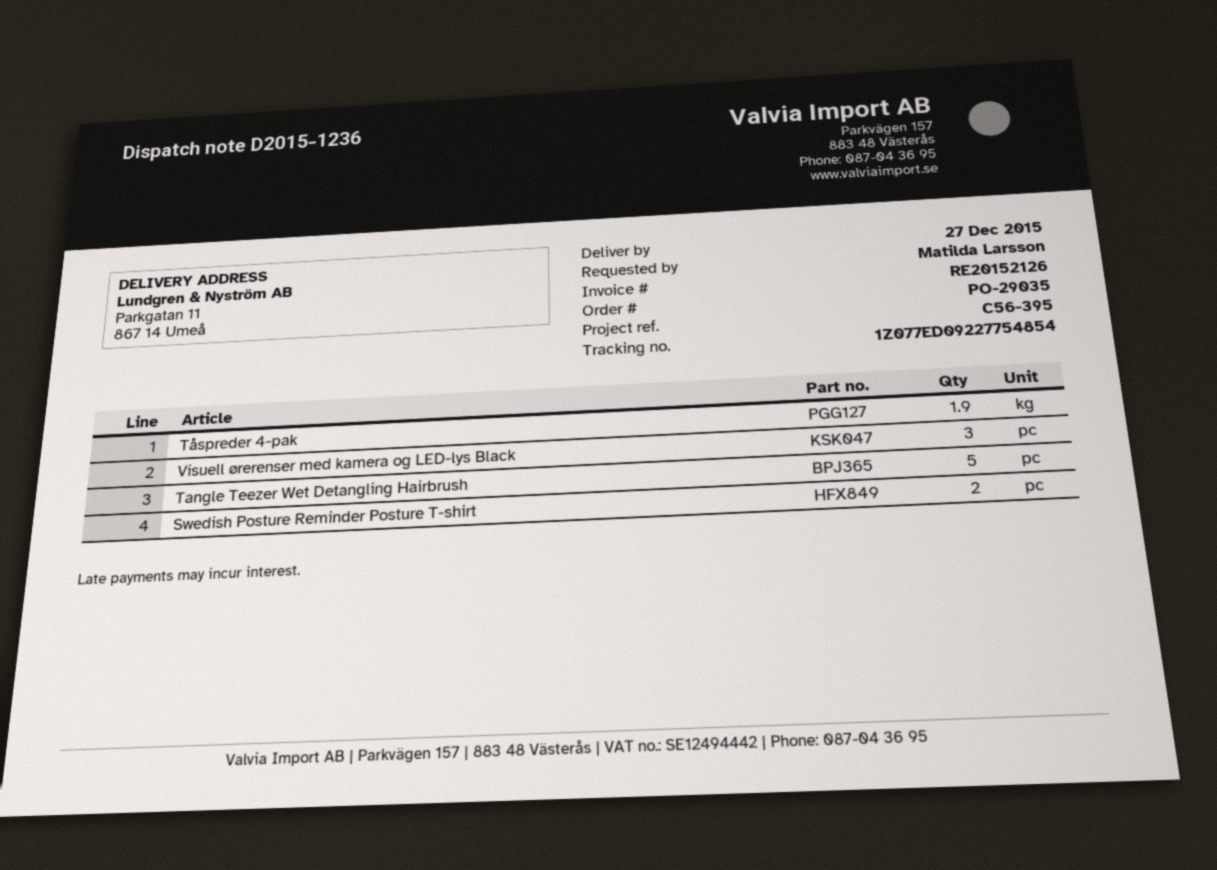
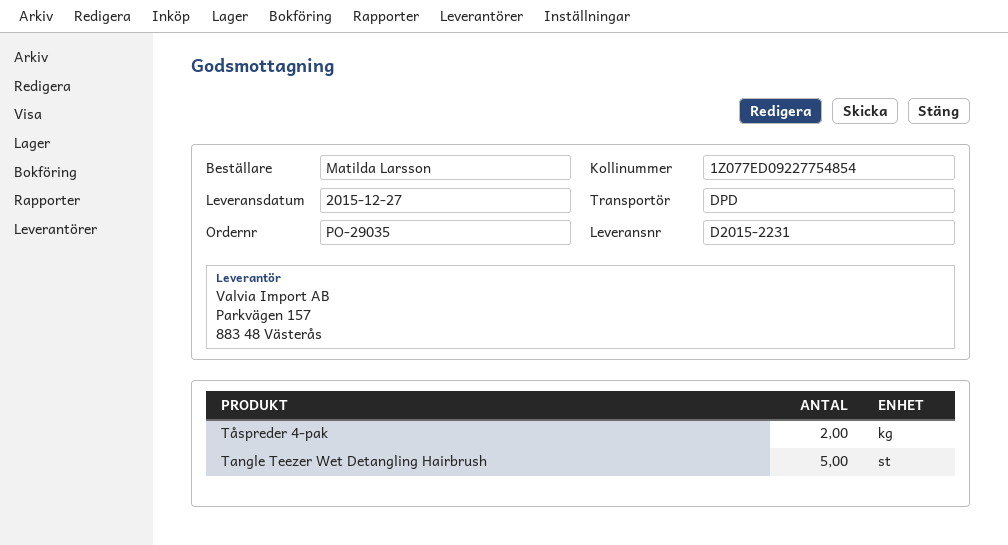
delivery note number: D2015-1236 -> D2015-2231
Tåspreder 4-pak: 1.9 -> 2
Visuell ørerenser med kamera og LED-lys Black: 3 -> none
Swedish Posture Reminder Posture T-shirt: 2 -> none

